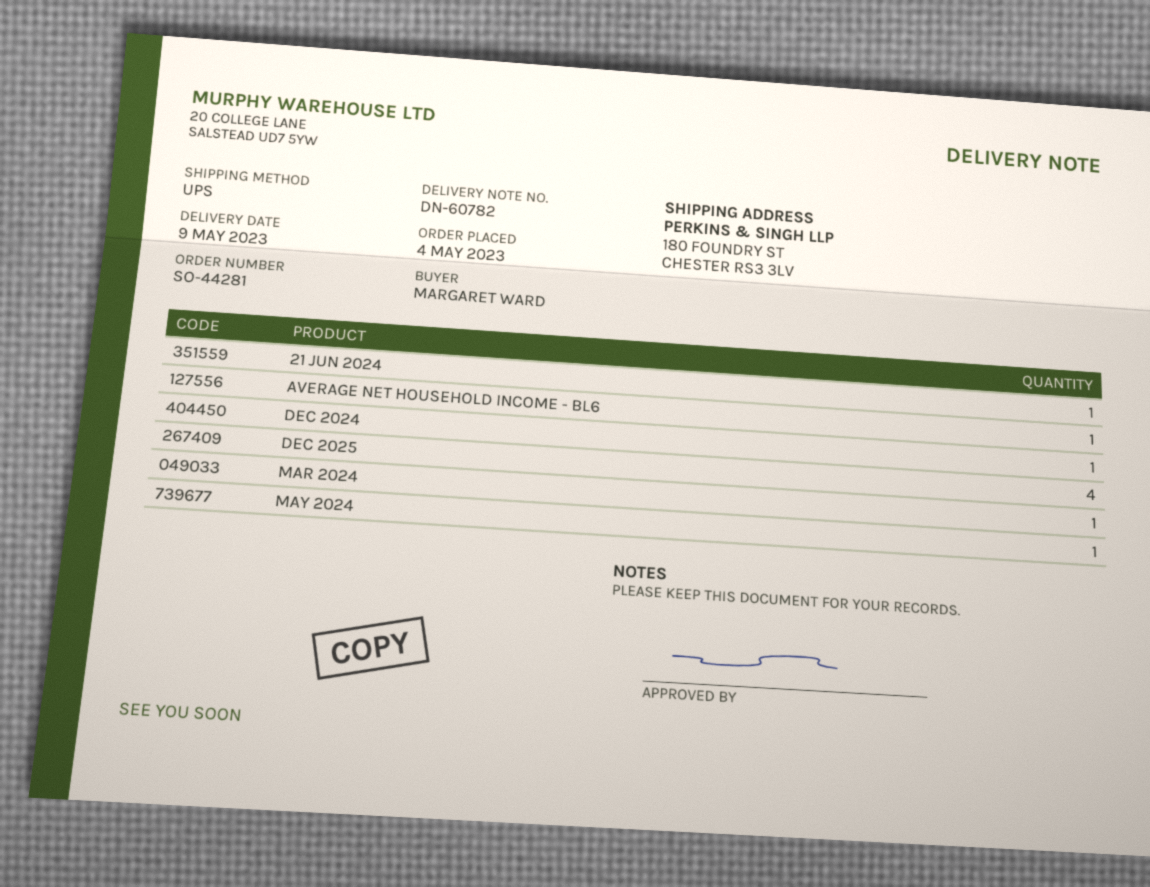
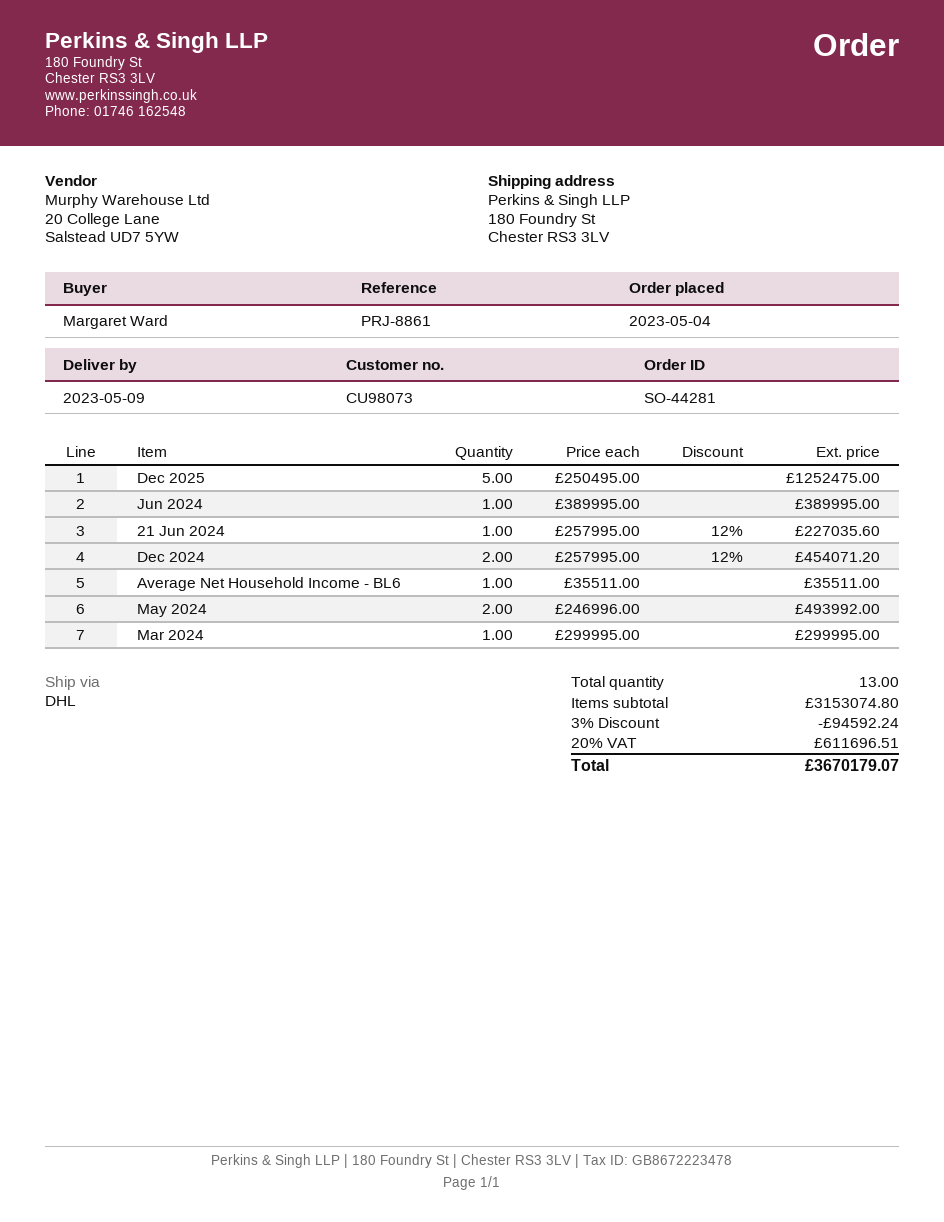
shipping method: UPS -> DHL
DEC 2024: 1 -> 2
DEC 2025: 4 -> 5
MAY 2024: 1 -> 2
Jun 2024: none -> 1

